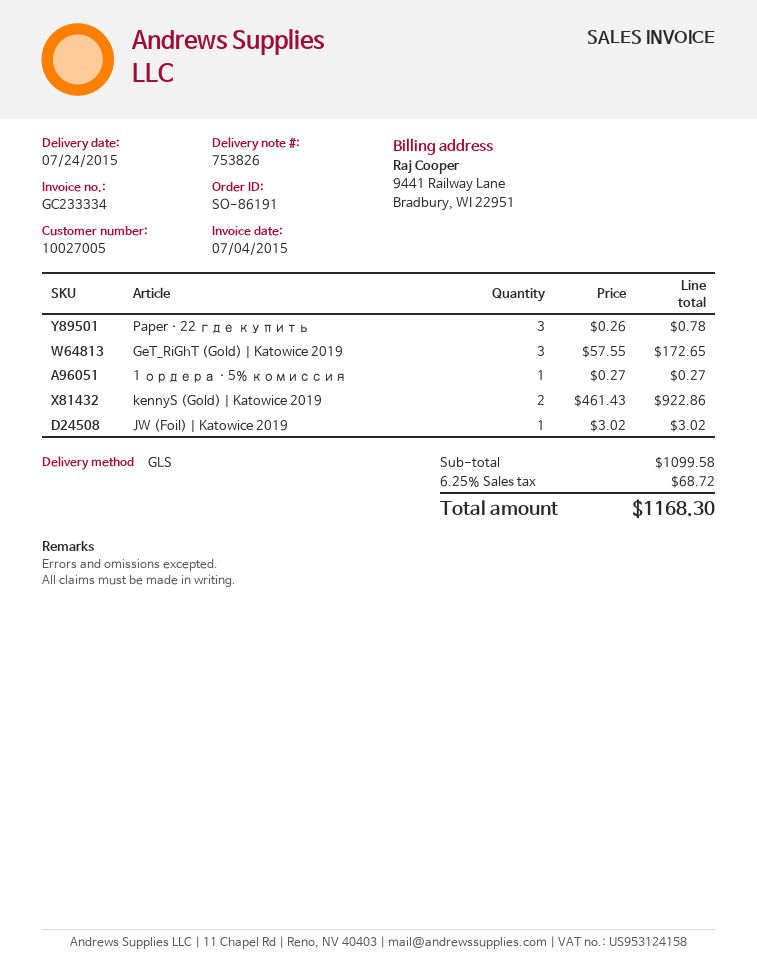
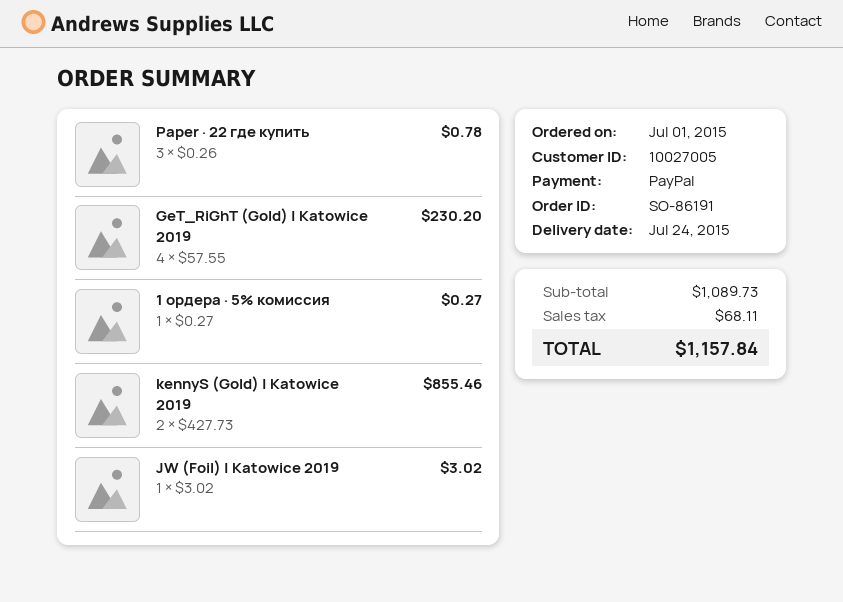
GeT_RiGhT (Gold) | Katowice 2019: 3 x 57.55 = 172.65 -> 4 x 57.55 = 230.20
kennyS (Gold) | Katowice 2019: 2 x 461.43 = 922.86 -> 2 x 427.73 = 855.46
subtotal: 1099.58 -> 1089.73
tax: 68.72 -> 68.11
total: 1168.30 -> 1157.84

